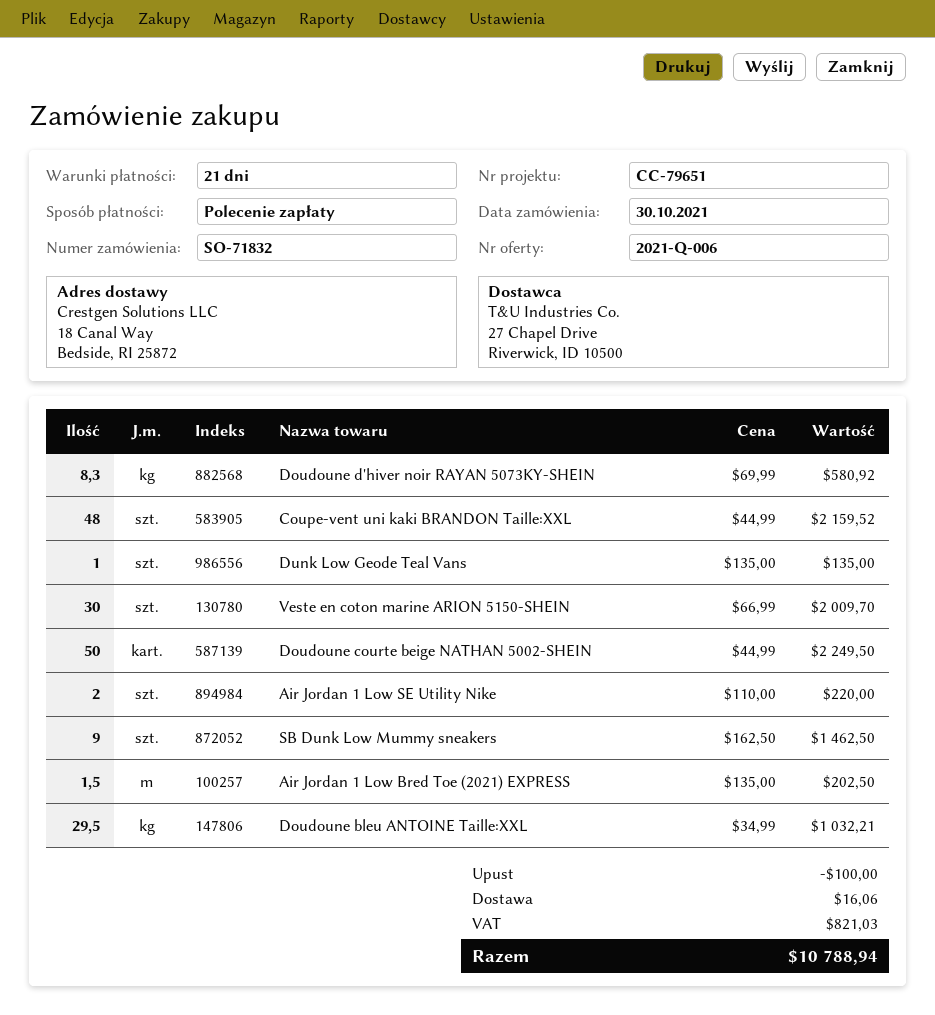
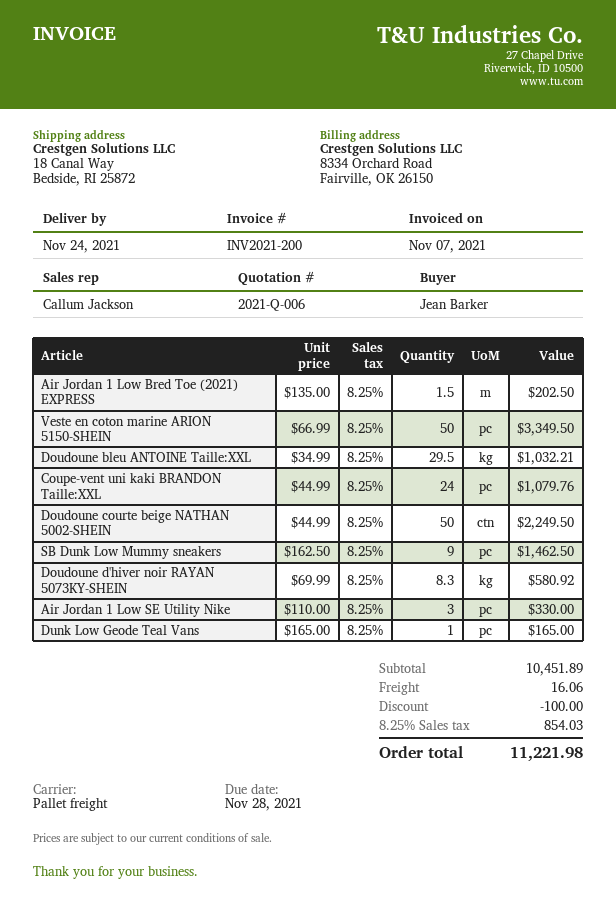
Coupe-vent uni kaki BRANDON Taille:XXL: 48 x 44.99 = 2159.52 -> 24 x 44.99 = 1079.76
Dunk Low Geode Teal Vans: 1 x 135.00 = 135.00 -> 1 x 165.00 = 165.00
Veste en coton marine ARION 5150-SHEIN: 30 x 66.99 = 2009.70 -> 50 x 66.99 = 3349.50
Air Jordan 1 Low SE Utility Nike: 2 x 110.00 = 220.00 -> 3 x 110.00 = 330.00
tax: 821.03 -> 854.03
total: 10788.94 -> 11221.98

